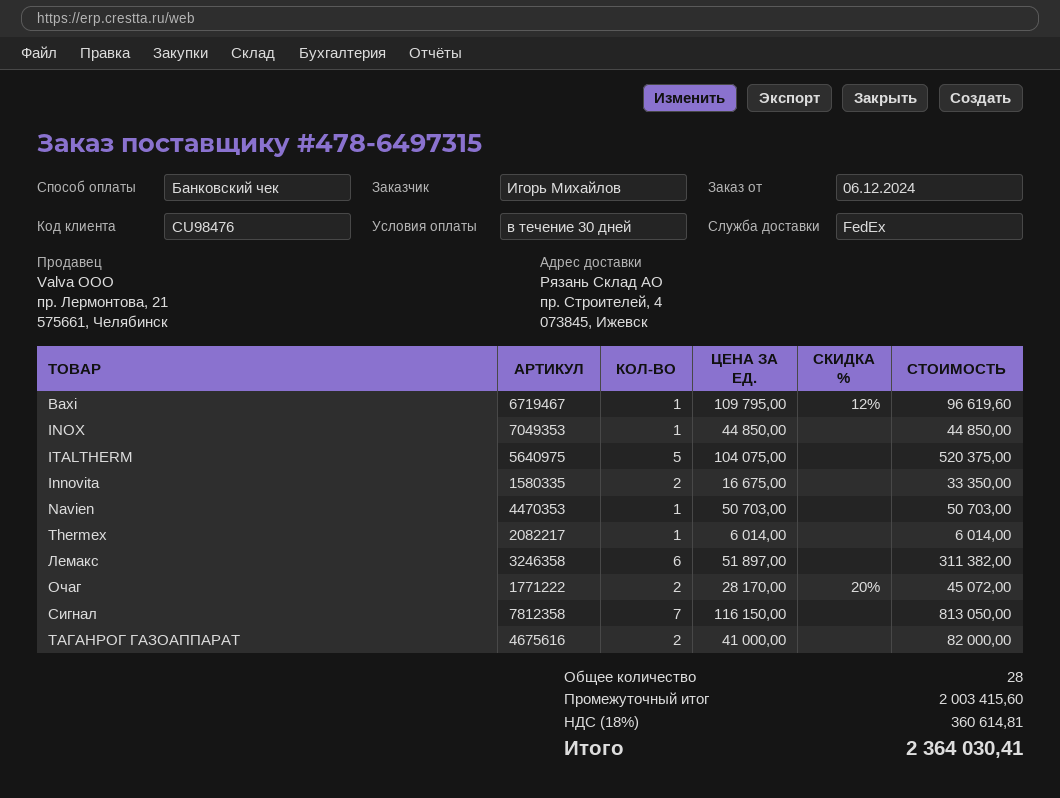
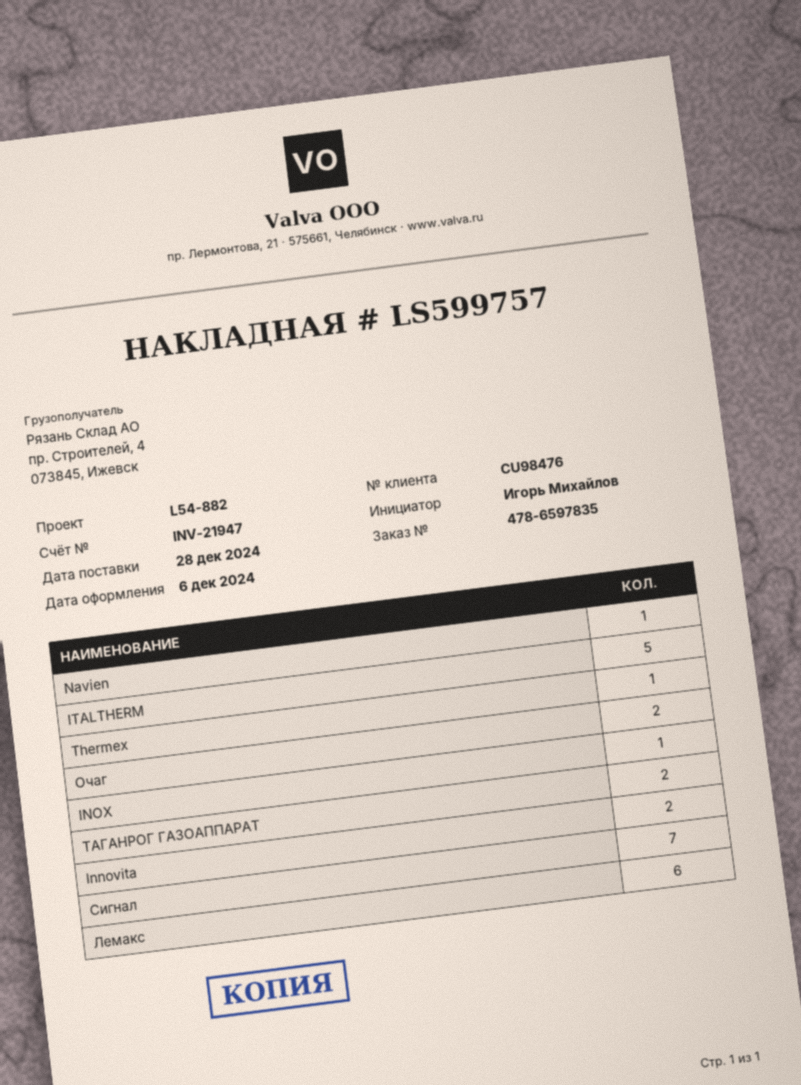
order number: 478-6497315 -> 478-6597835
Baxi: 1 -> none

